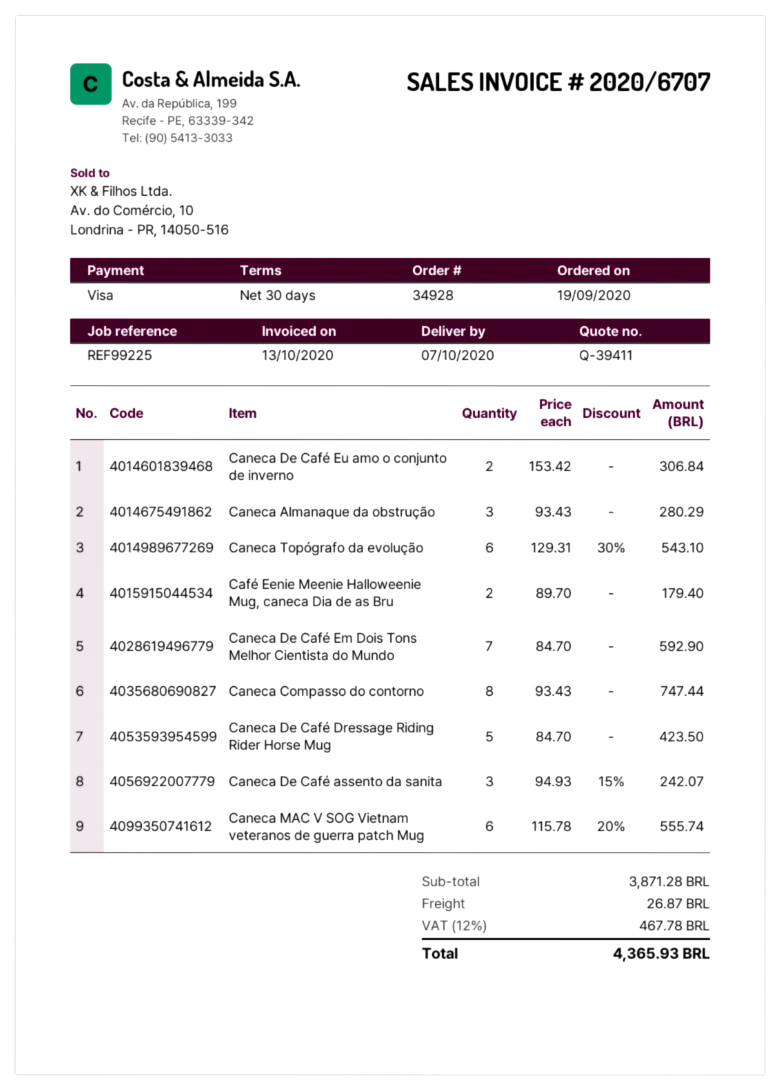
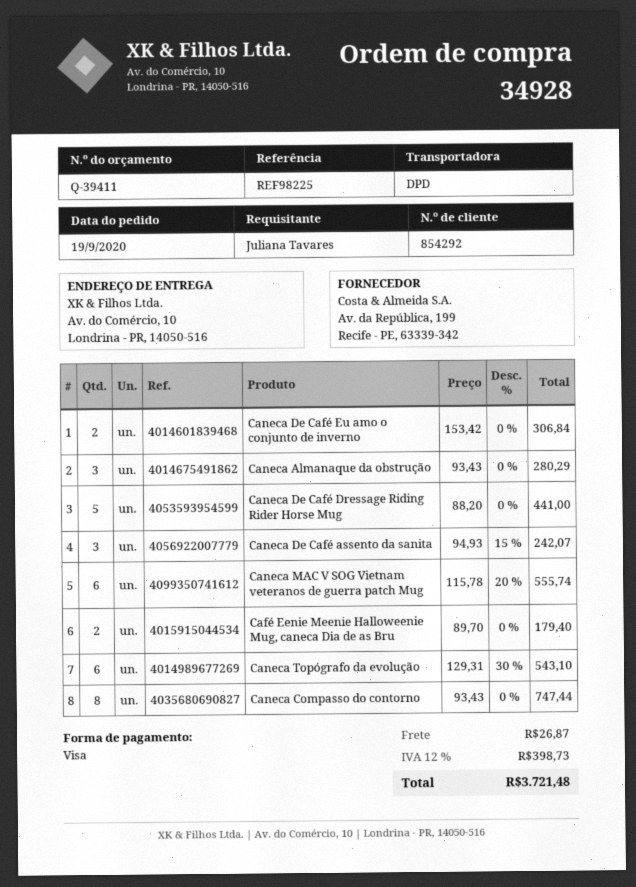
reference: REF99225 -> REF98225
Caneca De Café Em Dois Tons Melhor Cientista do Mundo: 7 x 84.70 = 592.90 -> none
Caneca De Café Dressage Riding Rider Horse Mug: 5 x 84.70 = 423.50 -> 5 x 88.20 = 441.00
tax: 12% = 467.78 -> 12% = 398.73
total: 4365.93 -> 3721.48

